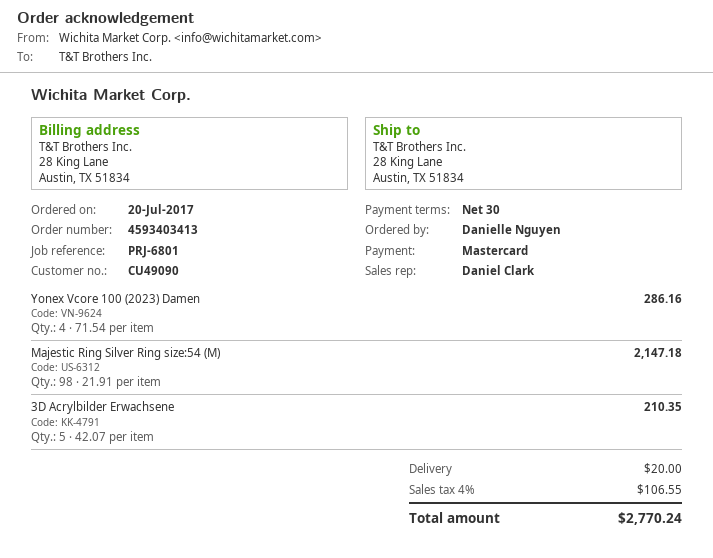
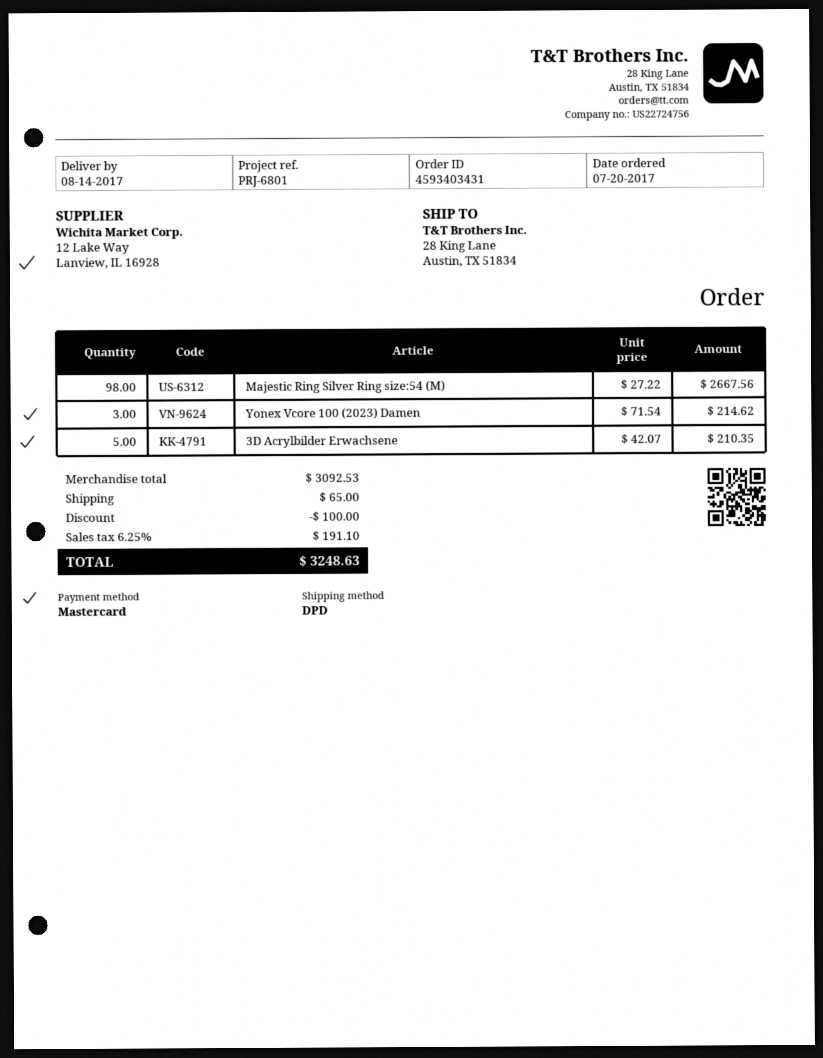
order number: 4593403413 -> 4593403431
Yonex Vcore 100 (2023) Damen: 4 x 71.54 = 286.16 -> 3 x 71.54 = 214.62
Majestic Ring Silver Ring size:54 (M): 98 x 21.91 = 2147.18 -> 98 x 27.22 = 2667.56
discount: none -> 100.00
shipping: 20.00 -> 65.00
tax: 4% = 106.55 -> 6.25% = 191.10
total: 2770.24 -> 3248.63

